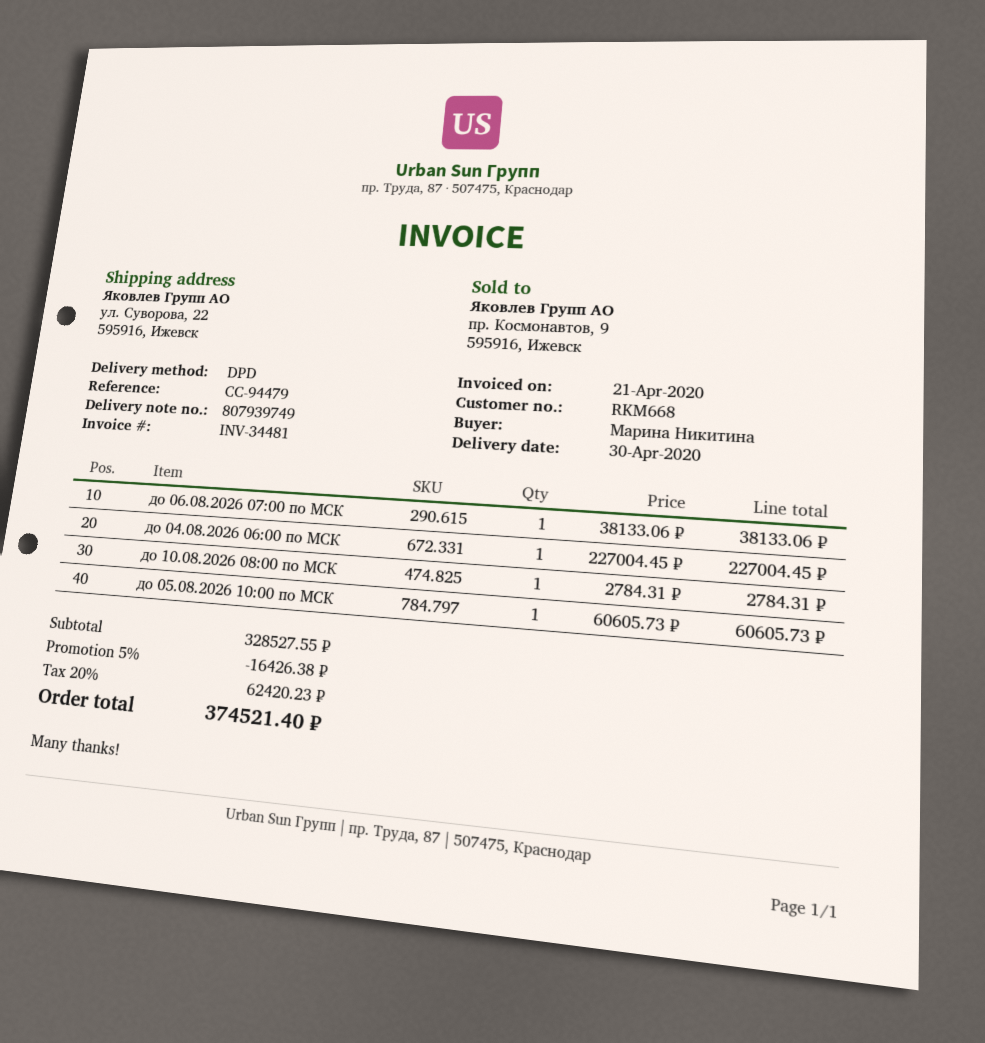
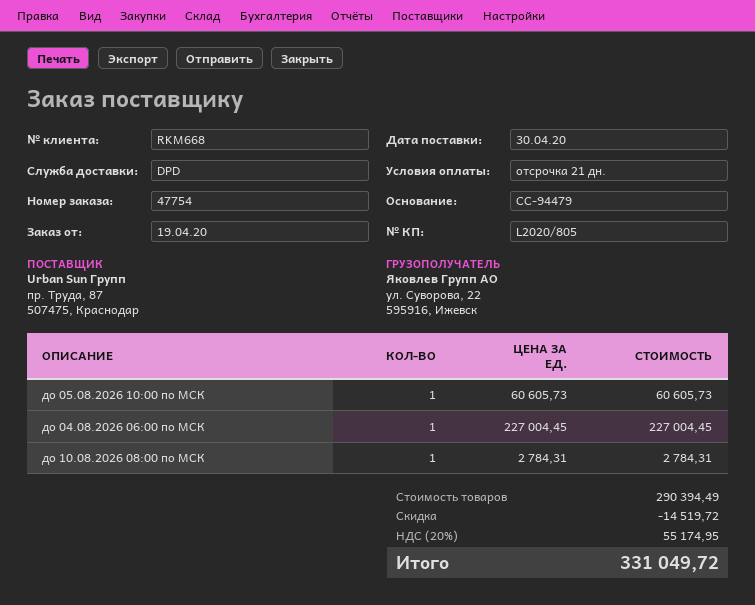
до 06.08.2026 07:00 по МСК: 1 x 38133.06 = 38133.06 -> none
subtotal: 328527.55 -> 290394.49
discount: 16426.38 -> 14519.72
tax: 20% = 62420.23 -> 20% = 55174.95
total: 374521.40 -> 331049.72

